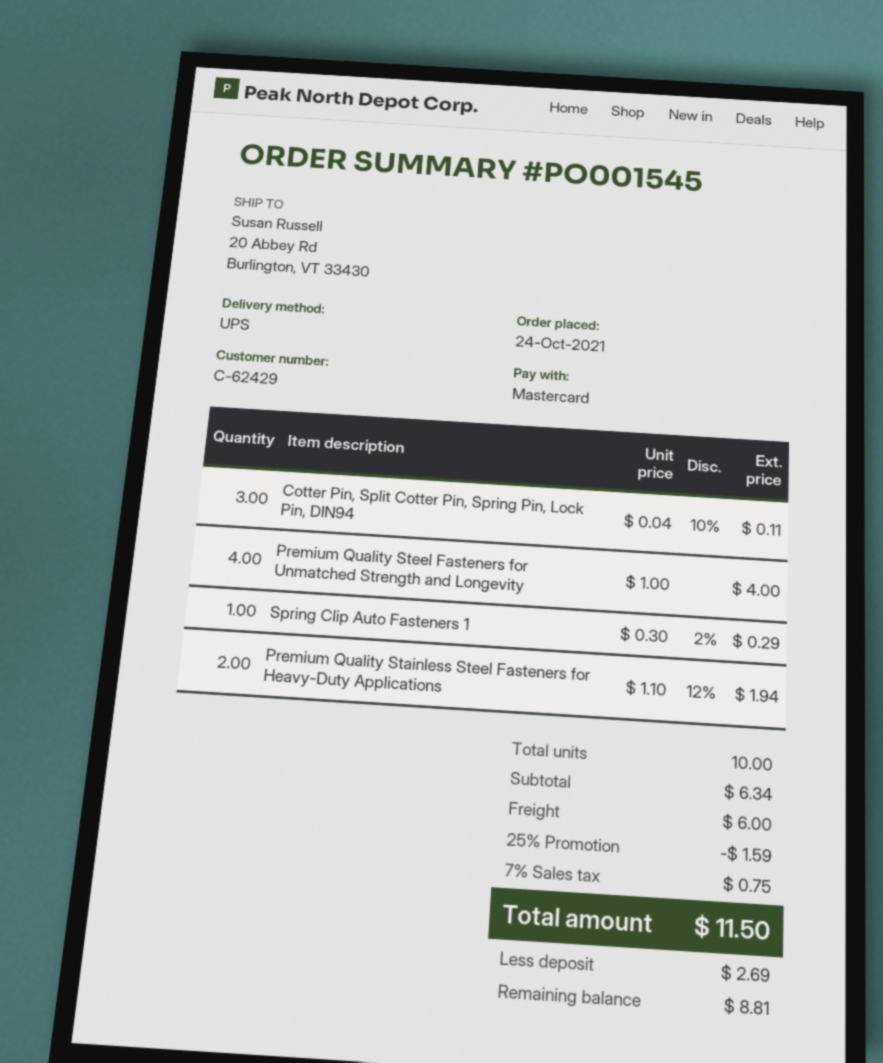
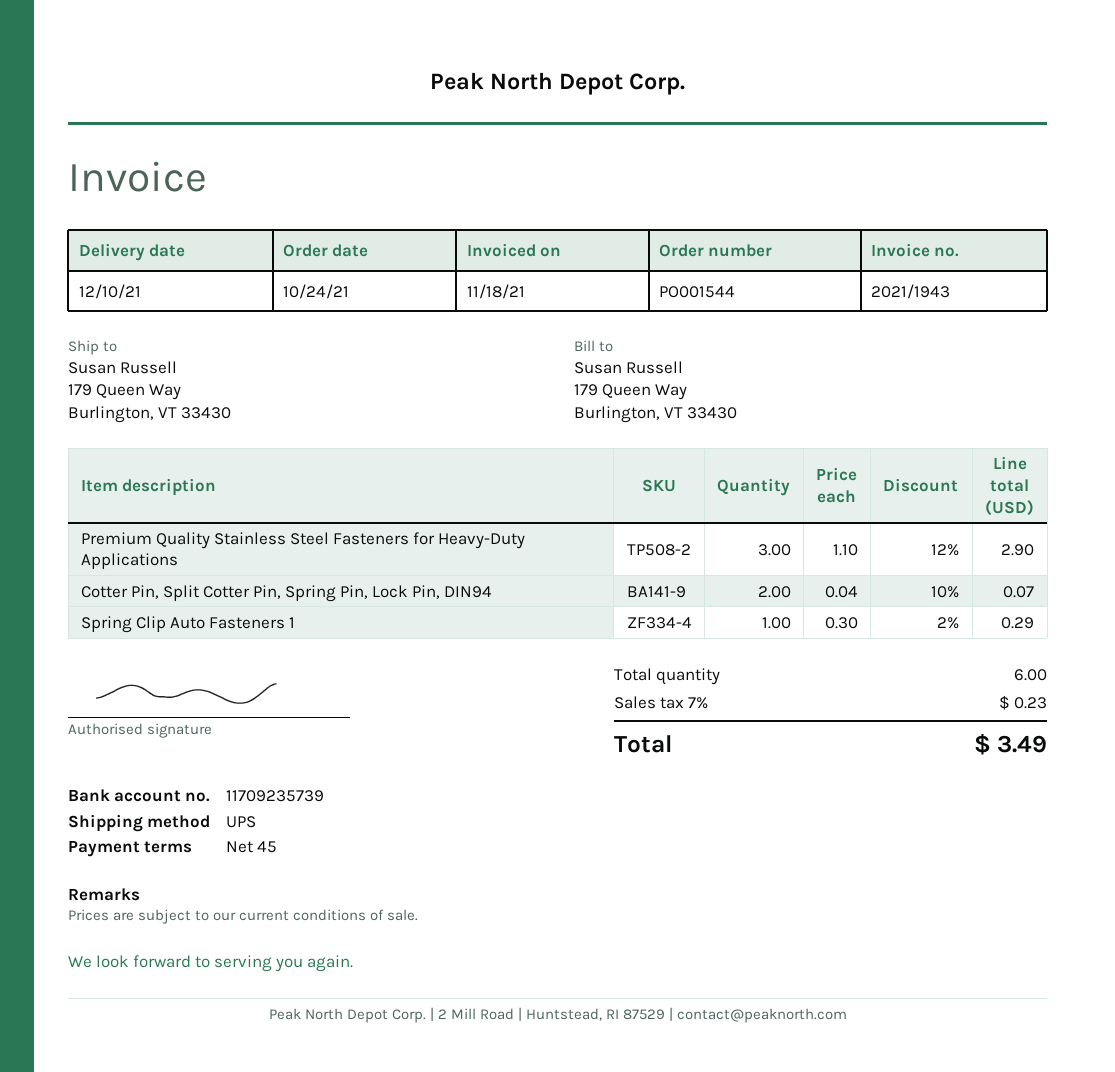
order number: PO001545 -> PO001544
ship to: 20 Abbey Rd, Burlington, VT 33430 -> 179 Queen Way, Burlington, VT 33430
Cotter Pin, Split Cotter Pin, Spring Pin, Lock Pin, DIN94: 3 x 0.04 - 10% = 0.11 -> 2 x 0.04 - 10% = 0.07
Premium Quality Steel Fasteners for Unmatched Strength and Longevity: 4 x 1.00 = 4.00 -> none
Premium Quality Stainless Steel Fasteners for Heavy-Duty Applications: 2 x 1.10 - 12% = 1.94 -> 3 x 1.10 - 12% = 2.90
total quantity: 10 -> 6
discount: 25% = 1.59 -> none
shipping: 6.00 -> none
tax: 7% = 0.75 -> 7% = 0.23
total: 11.50 -> 3.49

